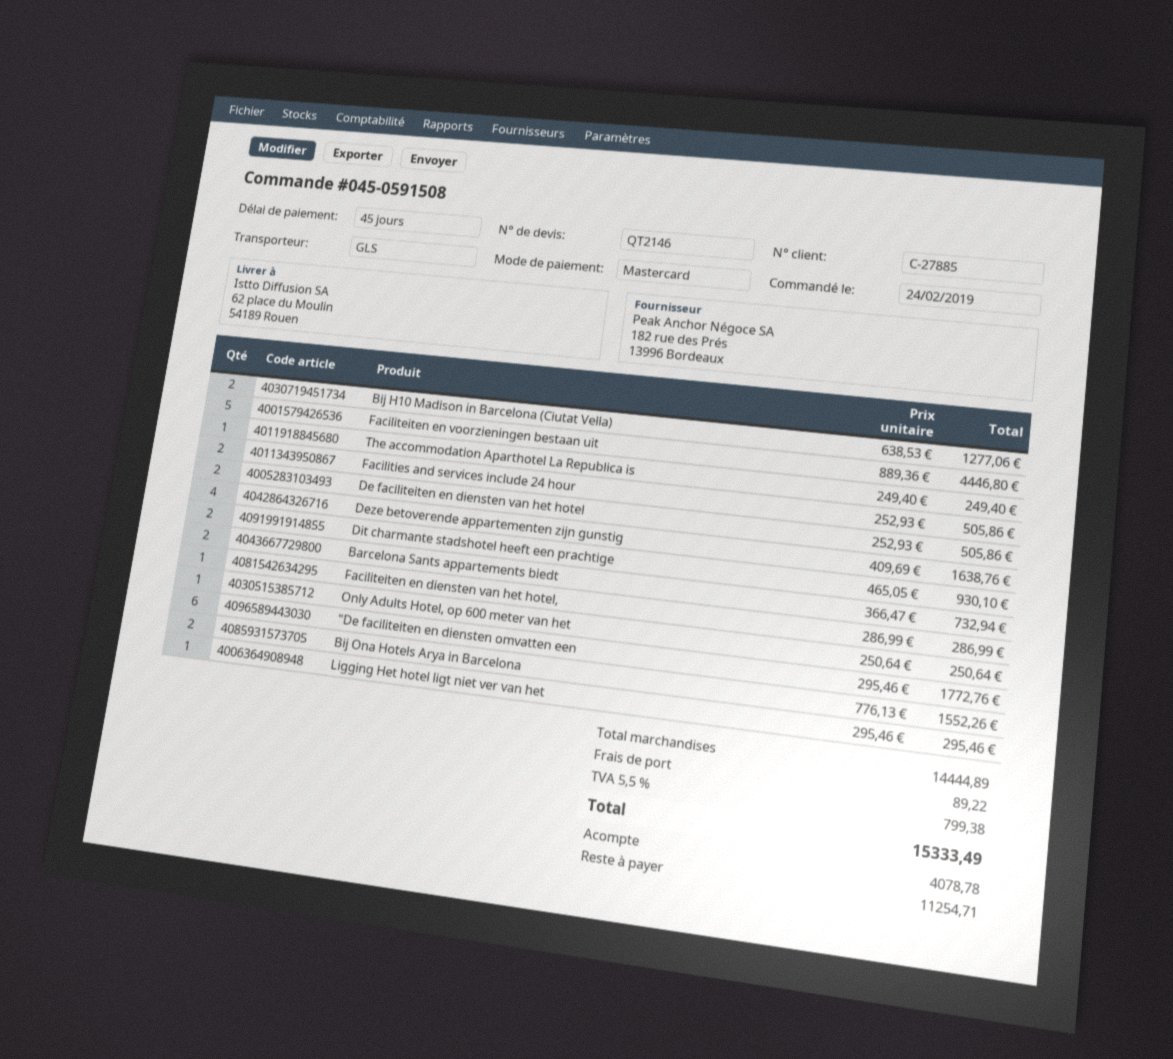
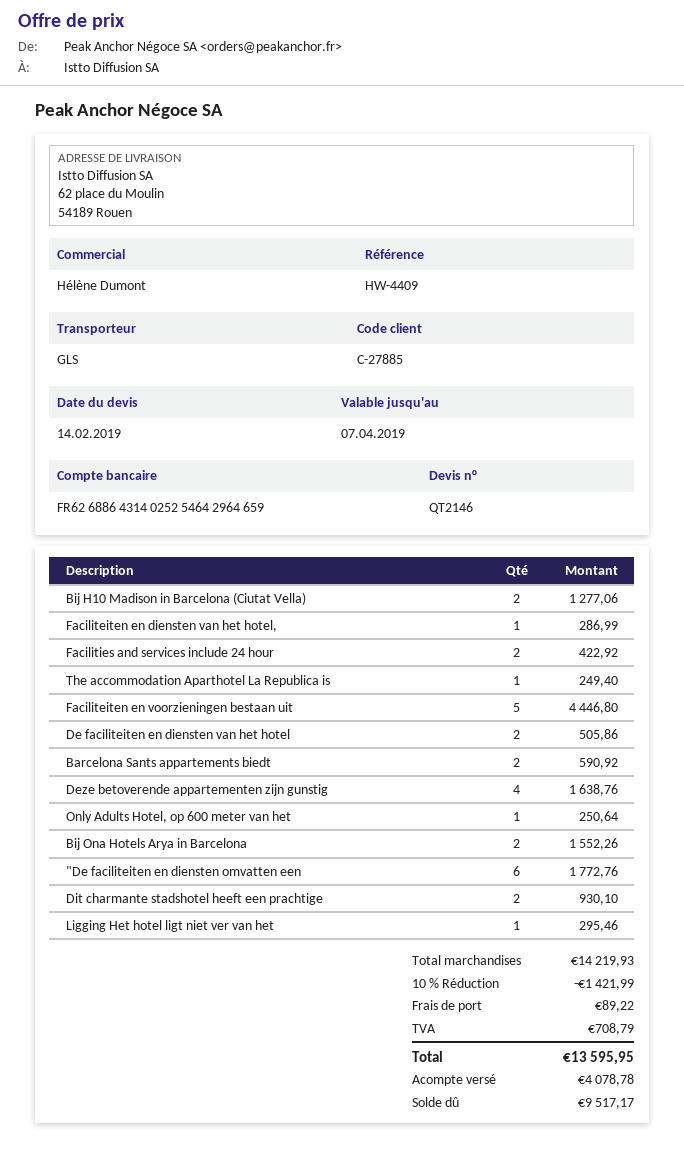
Facilities and services include 24 hour: 2 for 505.86 -> 2 for 422.92
Barcelona Sants appartements biedt: 2 for 732.94 -> 2 for 590.92
subtotal: 14444.89 -> 14219.93
discount: none -> 10% = 1421.99
tax: 799.38 -> 708.79
total: 15333.49 -> 13595.95
balance: 11254.71 -> 9517.17

